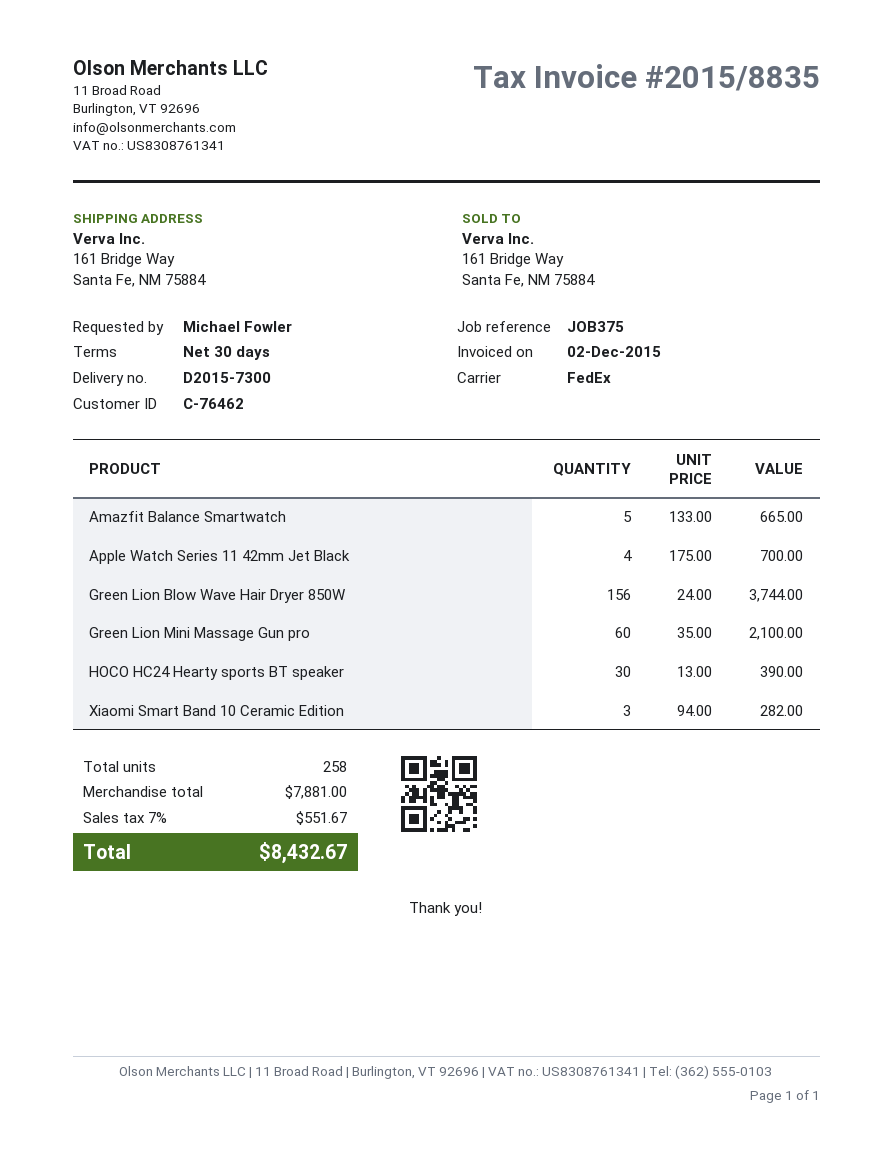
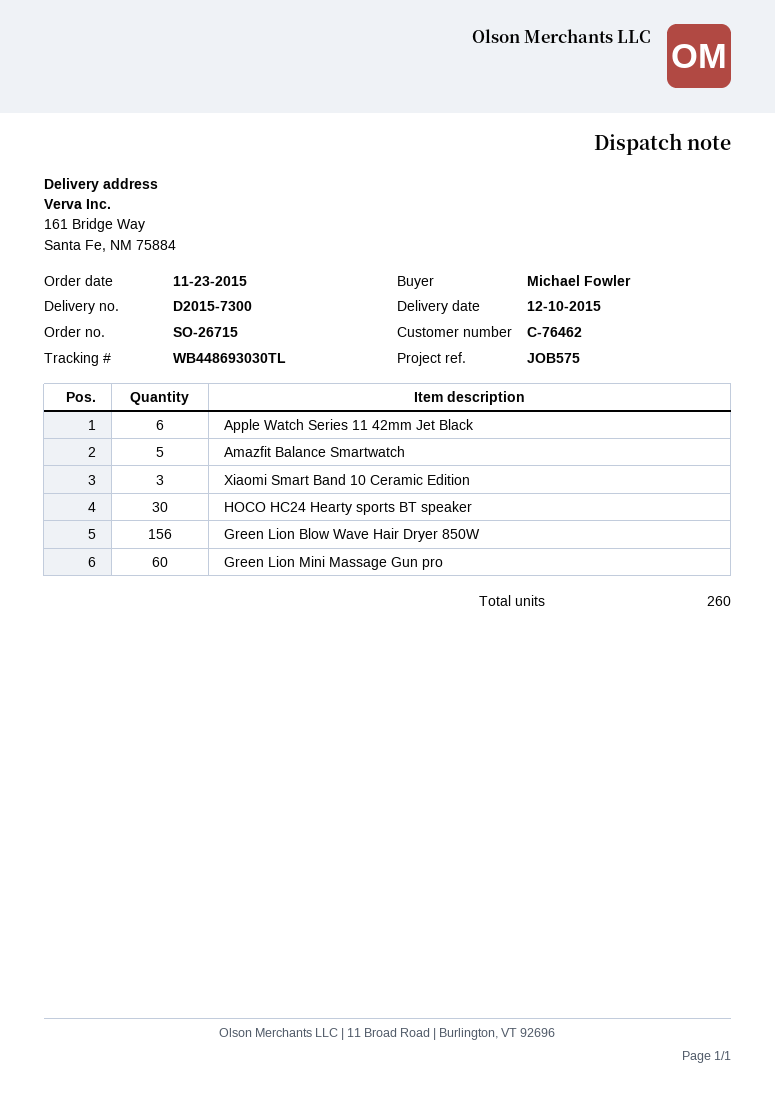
reference: JOB375 -> JOB575
Apple Watch Series 11 42mm Jet Black: 4 -> 6
total quantity: 258 -> 260

